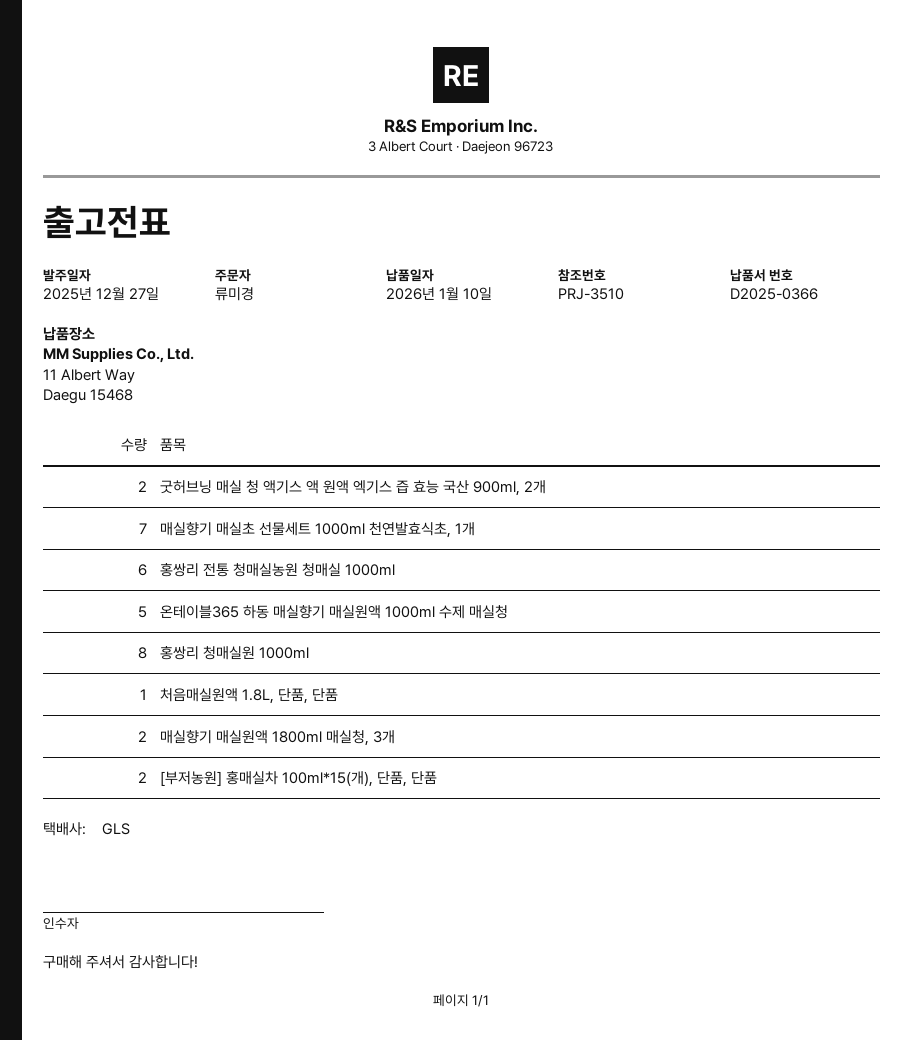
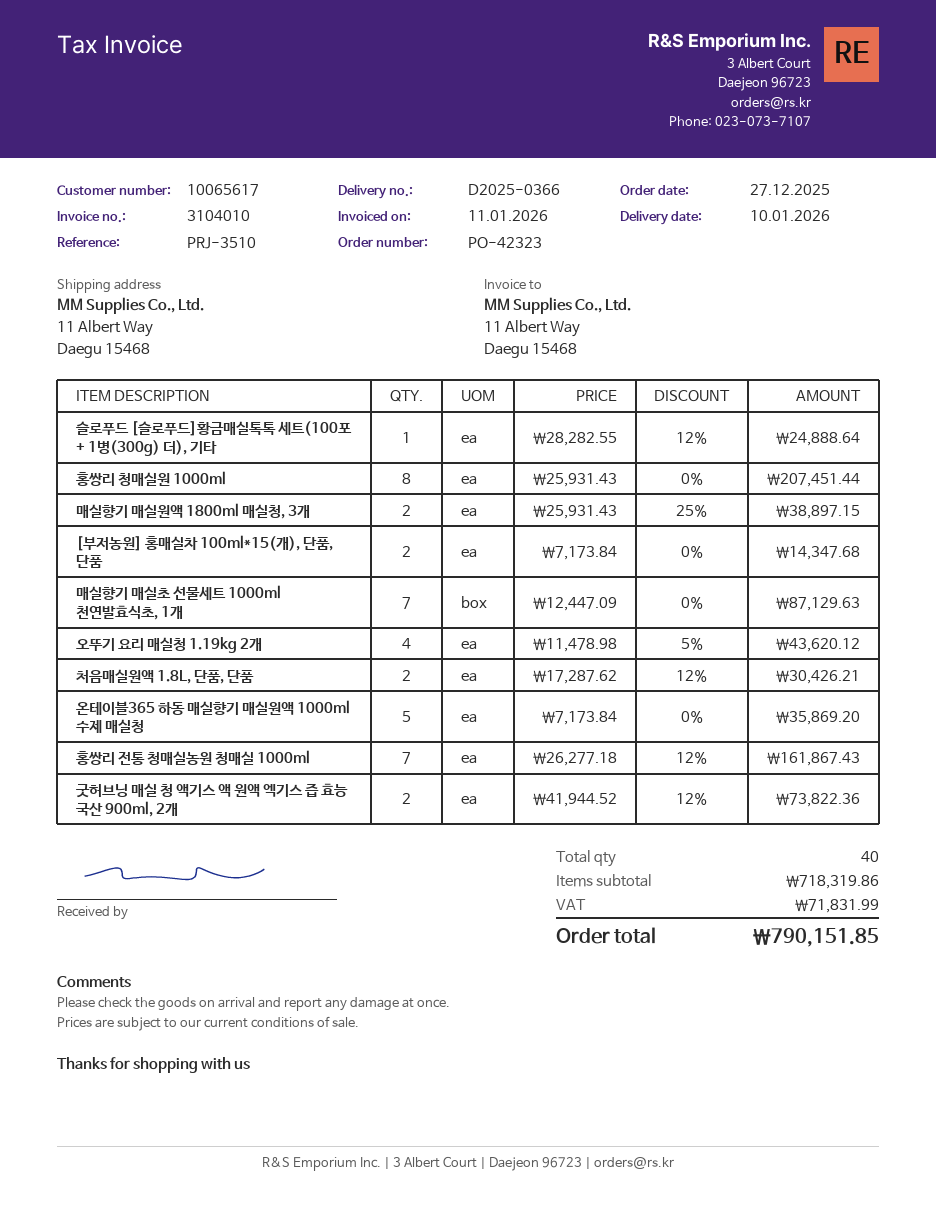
홍쌍리 전통 청매실농원 청매실 1000ml: 6 -> 7
처음매실원액 1.8L, 단품, 단품: 1 -> 2
슬로푸드 [슬로푸드]황금매실톡톡 세트(100포 + 1병(300g) 더), 기타: none -> 1
오뚜기 요리 매실청 1.19kg 2개: none -> 4

